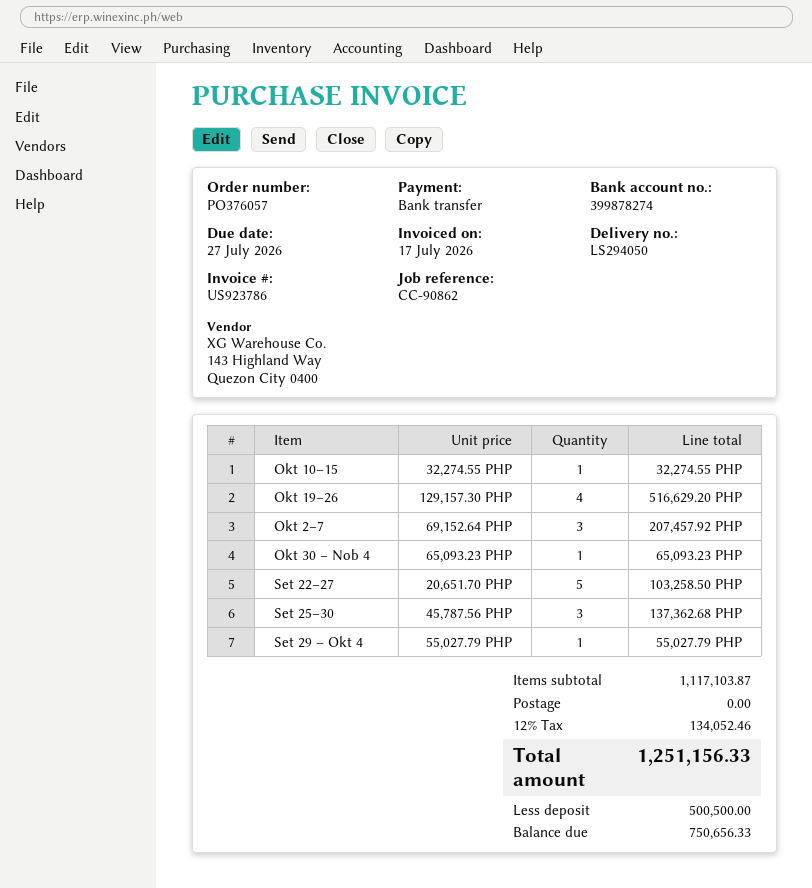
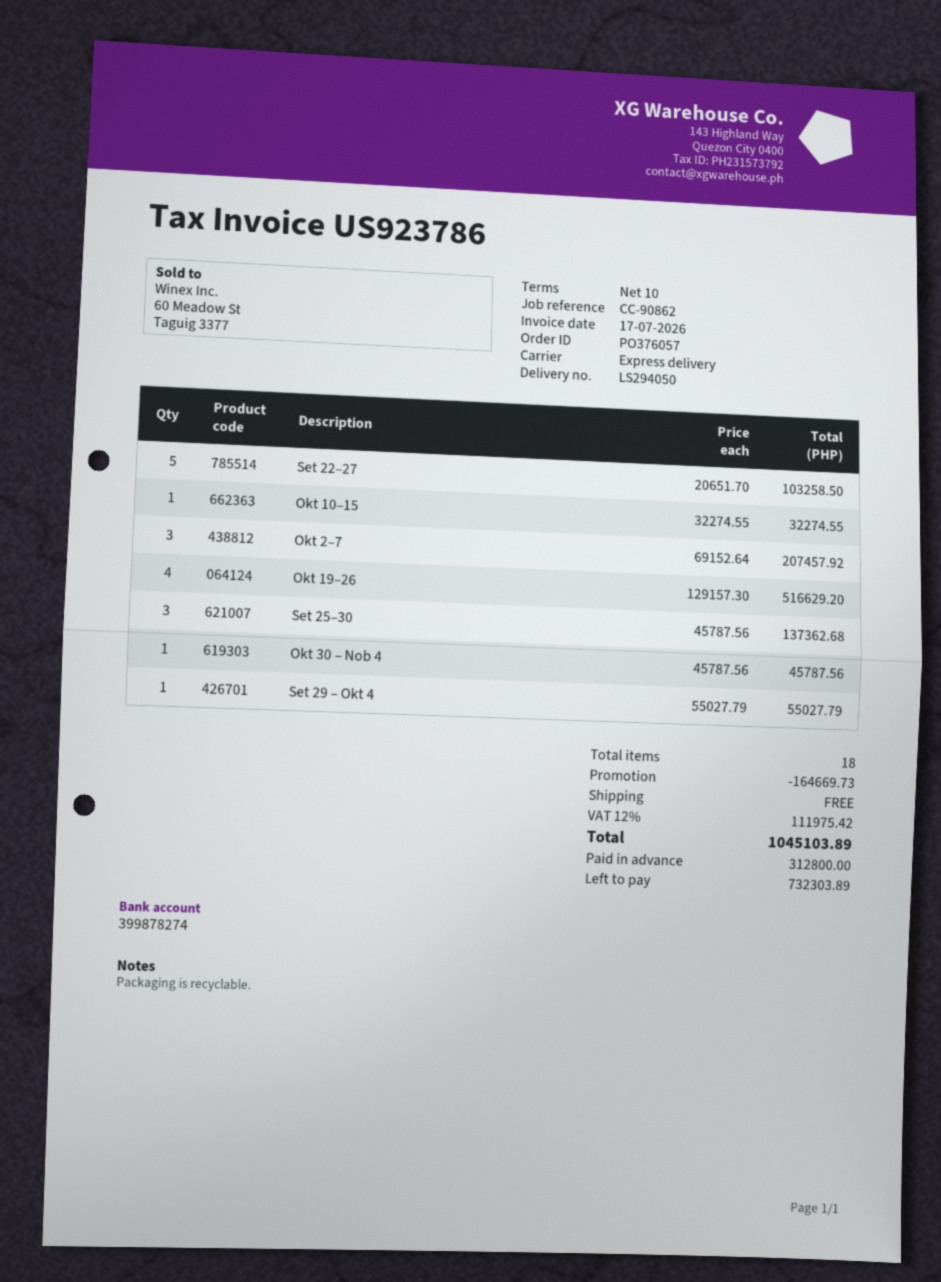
Okt 30 – Nob 4: 1 x 65093.23 = 65093.23 -> 1 x 45787.56 = 45787.56
discount: none -> 164669.73
tax: 12% = 134052.46 -> 12% = 111975.42
total: 1251156.33 -> 1045103.89
deposit: 500500.00 -> 312800.00
balance: 750656.33 -> 732303.89

